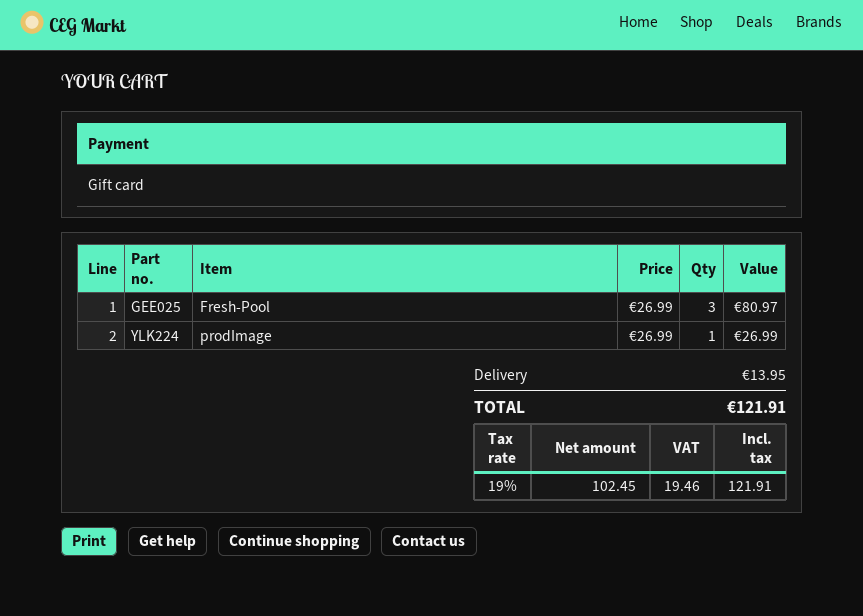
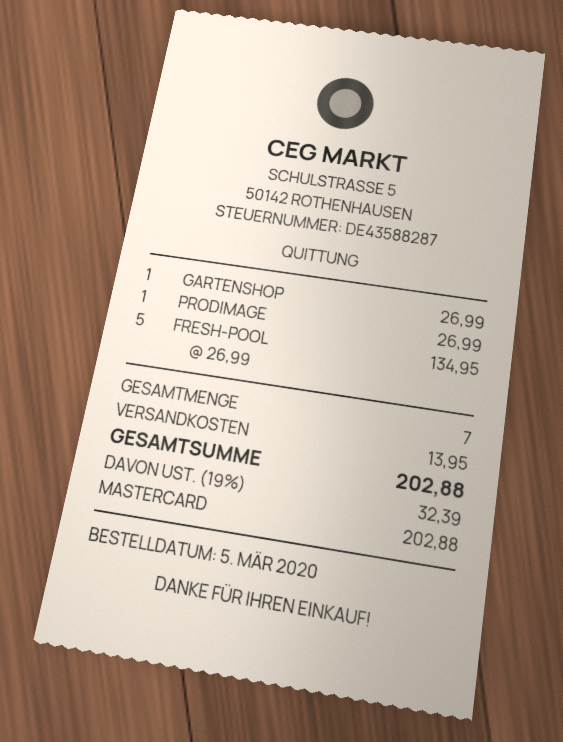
payment method: gift card -> Mastercard
Fresh-Pool: 3 x 26.99 = 80.97 -> 5 x 26.99 = 134.95
GARTENSHOP: none -> 1 x 26.99 = 26.99
tax: 19% = 19.46 -> 19% = 32.39
total: 121.91 -> 202.88

